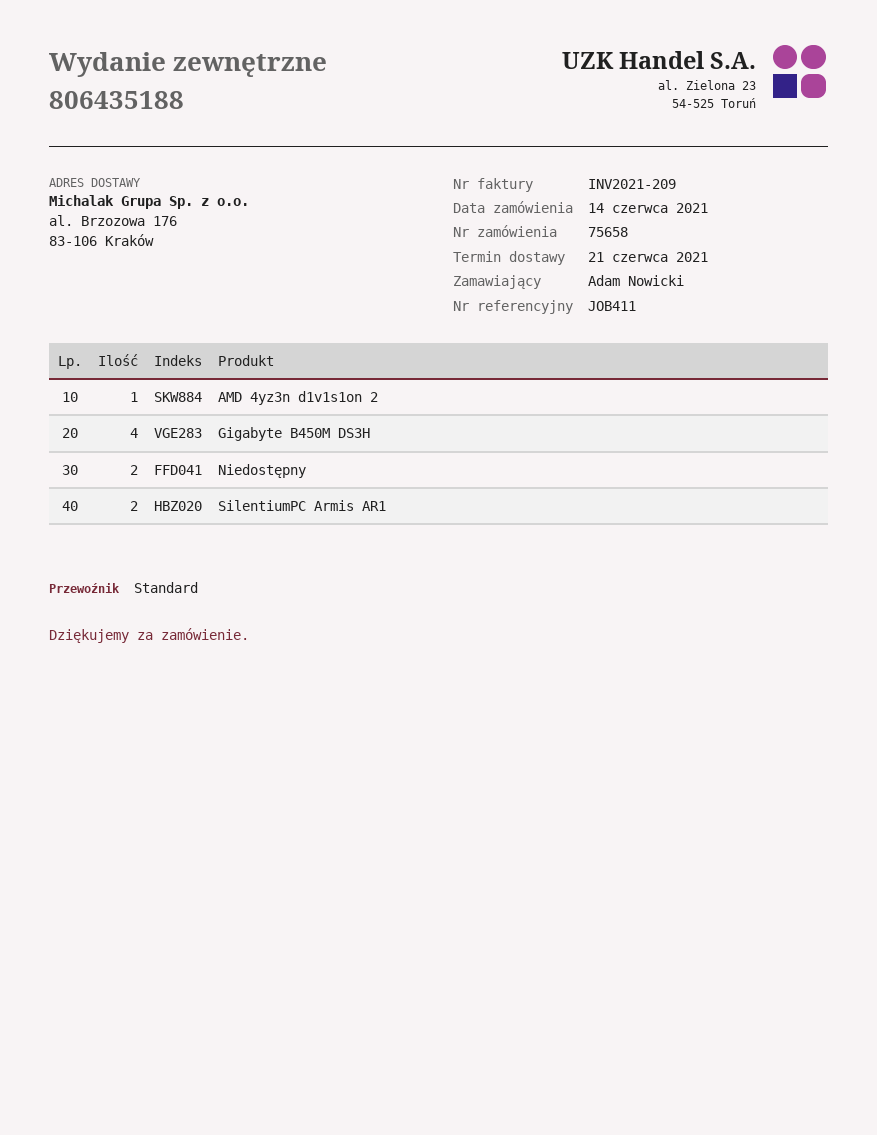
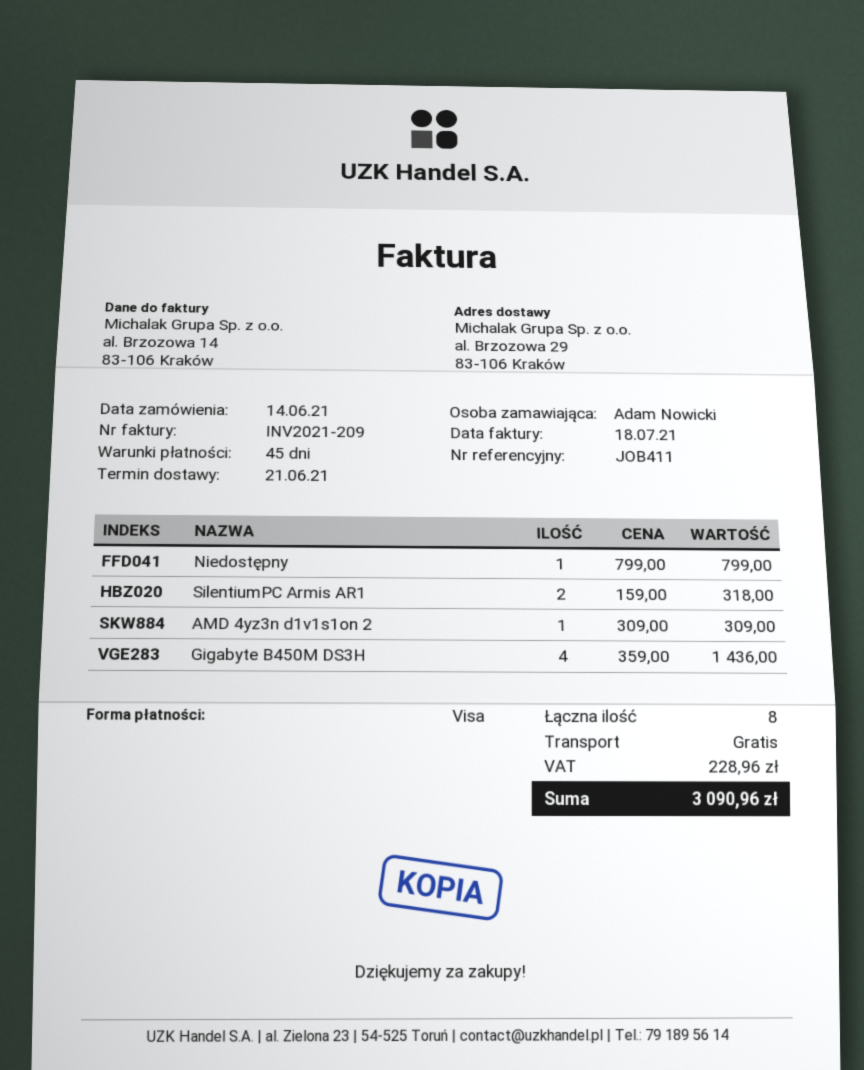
ship to: al. Brzozowa 176, 83-106 Kraków -> al. Brzozowa 29, 83-106 Kraków
Niedostępny: 2 -> 1

